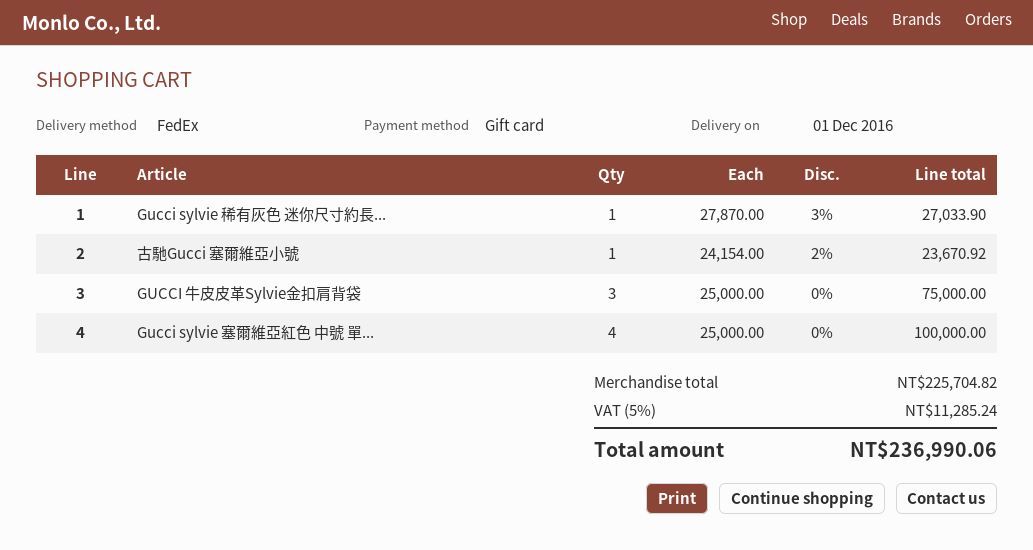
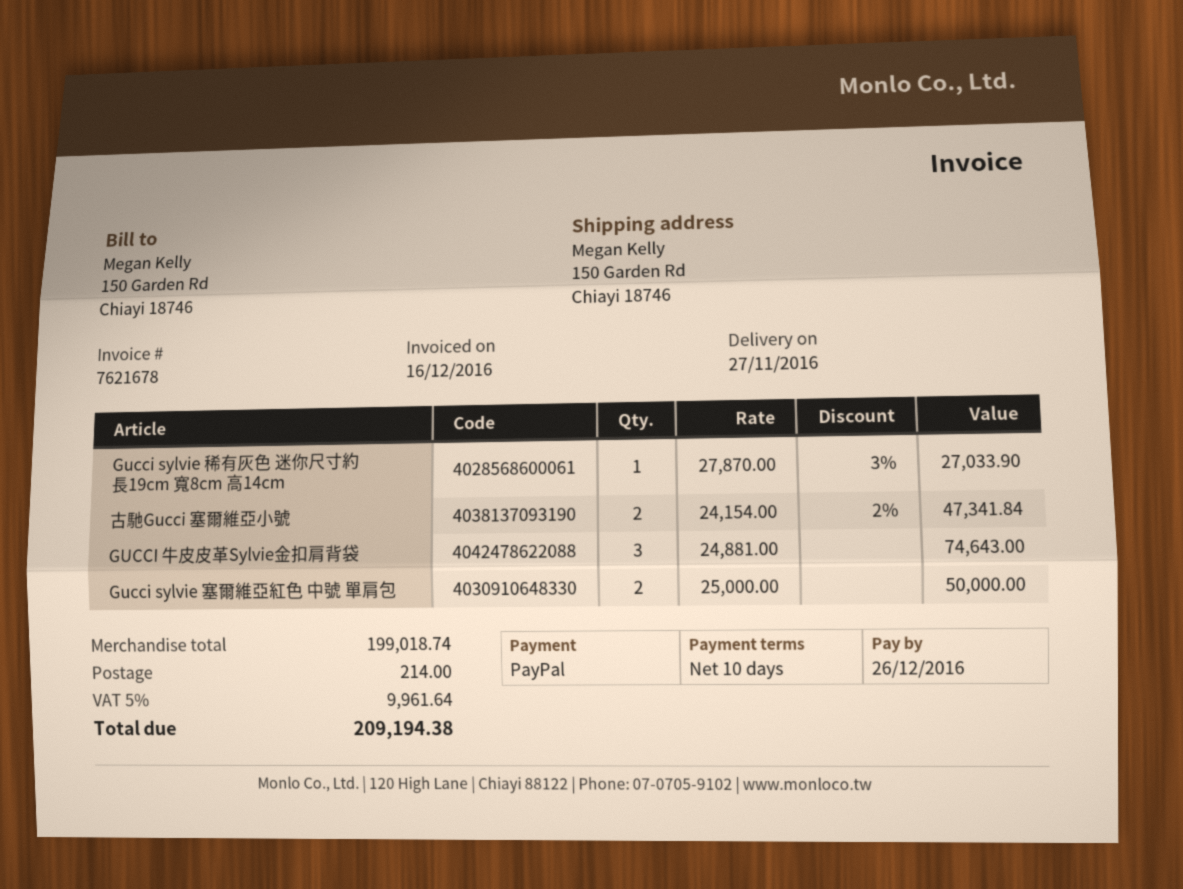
delivery date: 2016-12-01 -> 2016-11-27
payment method: gift card -> PayPal
古馳Gucci 塞爾維亞小號: 1 x 24154.00 - 2% = 23670.92 -> 2 x 24154.00 - 2% = 47341.84
GUCCI 牛皮皮革Sylvie金扣肩背袋: 3 x 25000.00 = 75000.00 -> 3 x 24881.00 = 74643.00
Gucci sylvie 塞爾維亞紅色 中號 單...: 4 x 25000.00 = 100000.00 -> 2 x 25000.00 = 50000.00
subtotal: 225704.82 -> 199018.74
shipping: none -> 214.00
tax: 5% = 11285.24 -> 5% = 9961.64
total: 236990.06 -> 209194.38

